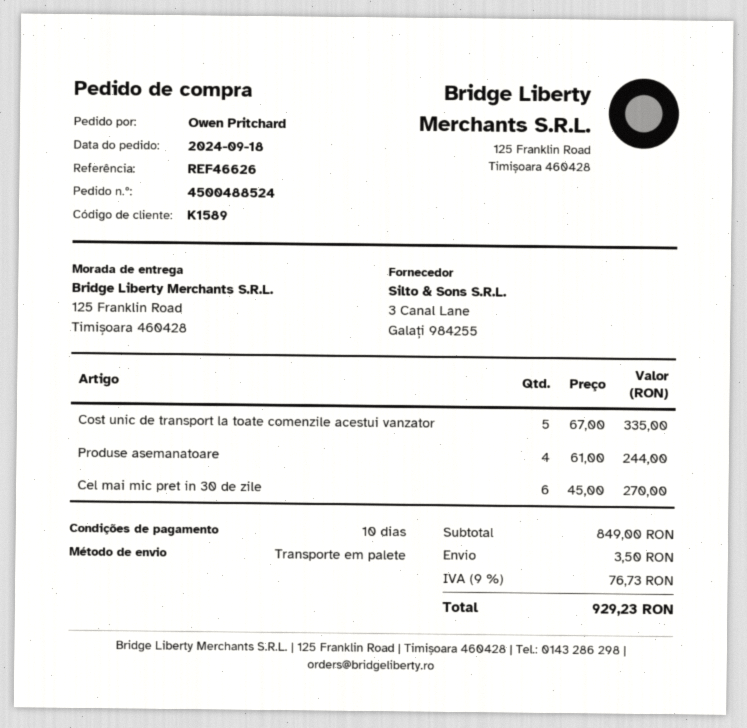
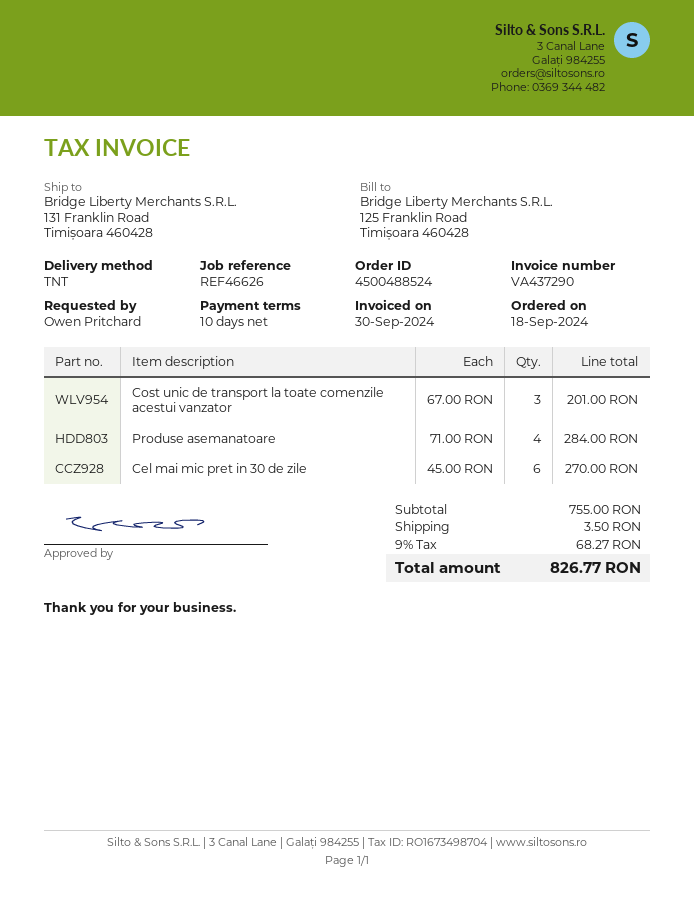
shipping method: pallet freight -> TNT
ship to: 125 Franklin Road, Timișoara 460428 -> 131 Franklin Road, Timișoara 460428
Cost unic de transport la toate comenzile acestui vanzator: 5 x 67.00 = 335.00 -> 3 x 67.00 = 201.00
Produse asemanatoare: 4 x 61.00 = 244.00 -> 4 x 71.00 = 284.00
subtotal: 849.00 -> 755.00
tax: 9% = 76.73 -> 9% = 68.27
total: 929.23 -> 826.77

